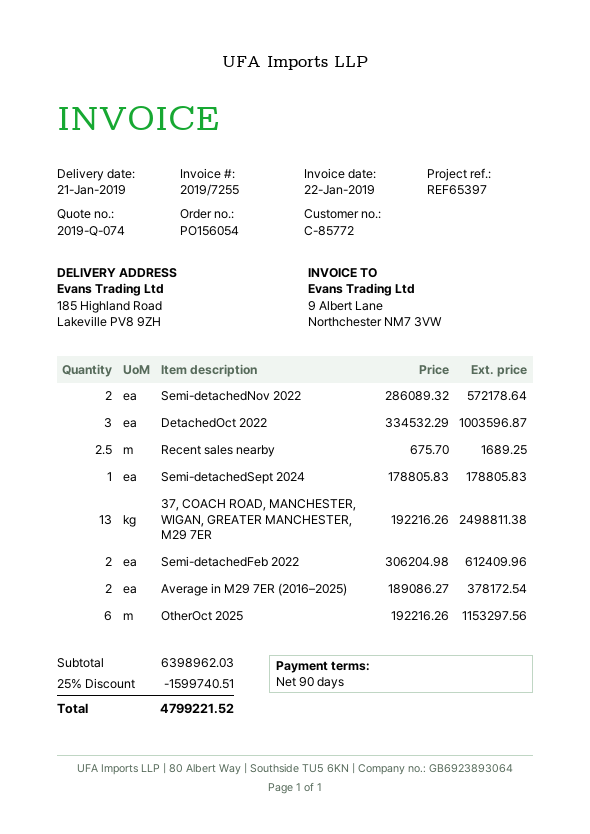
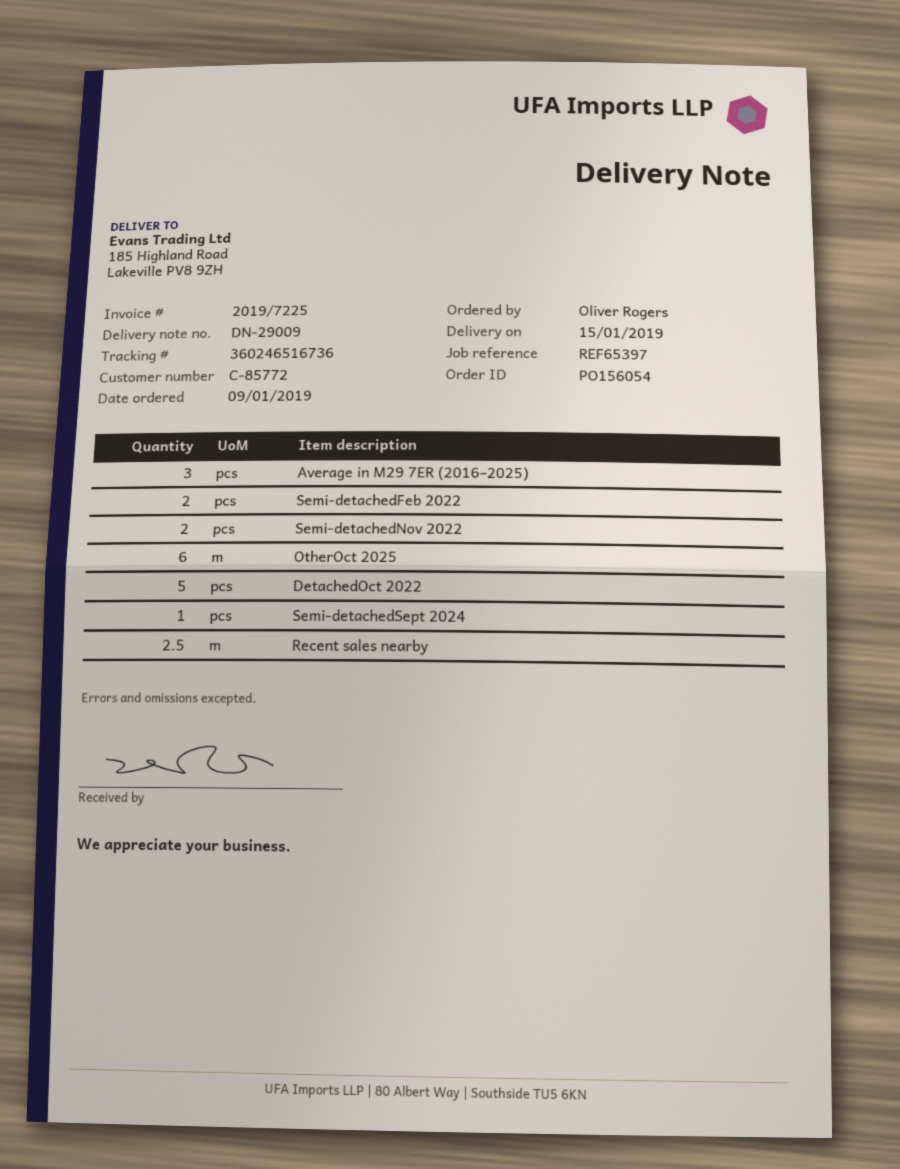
delivery date: 2019-01-21 -> 2019-01-15
invoice number: 2019/7255 -> 2019/7225
DetachedOct 2022: 3 -> 5
37, COACH ROAD, MANCHESTER, WIGAN, GREATER MANCHESTER, M29 7ER: 13 -> none
Average in M29 7ER (2016–2025): 2 -> 3

